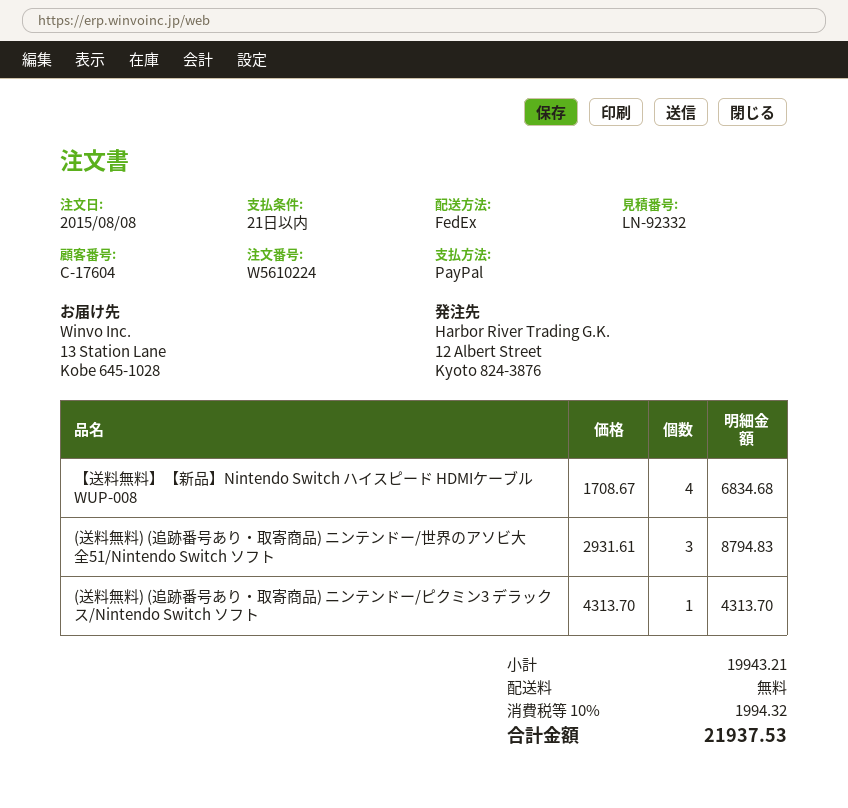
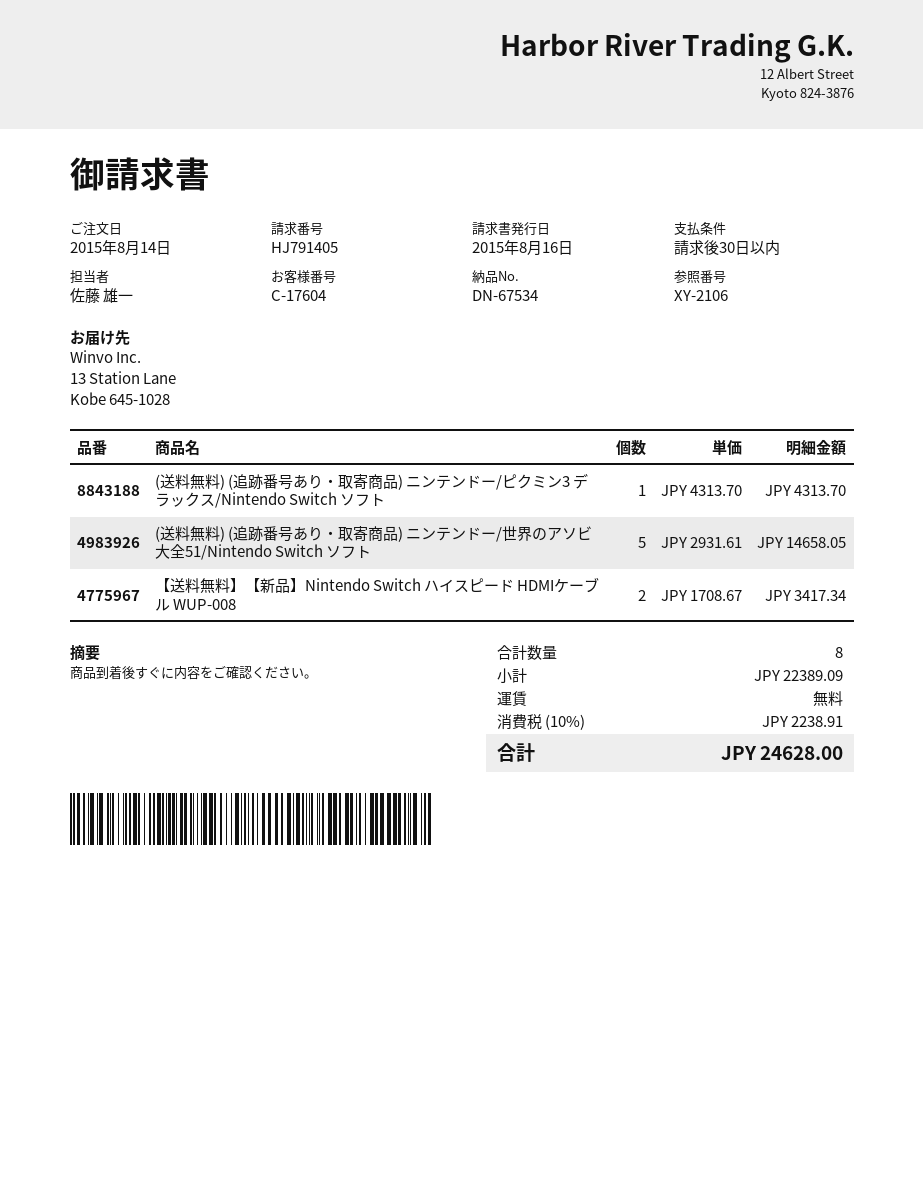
order date: 2015-08-08 -> 2015-08-14
payment terms: 21 days -> 30 days
【送料無料】【新品】Nintendo Switch ハイスピード HDMIケーブル WUP-008: 4 x 1708.67 = 6834.68 -> 2 x 1708.67 = 3417.34
(送料無料) (追跡番号あり・取寄商品) ニンテンドー/世界のアソビ大全51/Nintendo Switch ソフト: 3 x 2931.61 = 8794.83 -> 5 x 2931.61 = 14658.05
subtotal: 19943.21 -> 22389.09
tax: 10% = 1994.32 -> 10% = 2238.91
total: 21937.53 -> 24628.00

